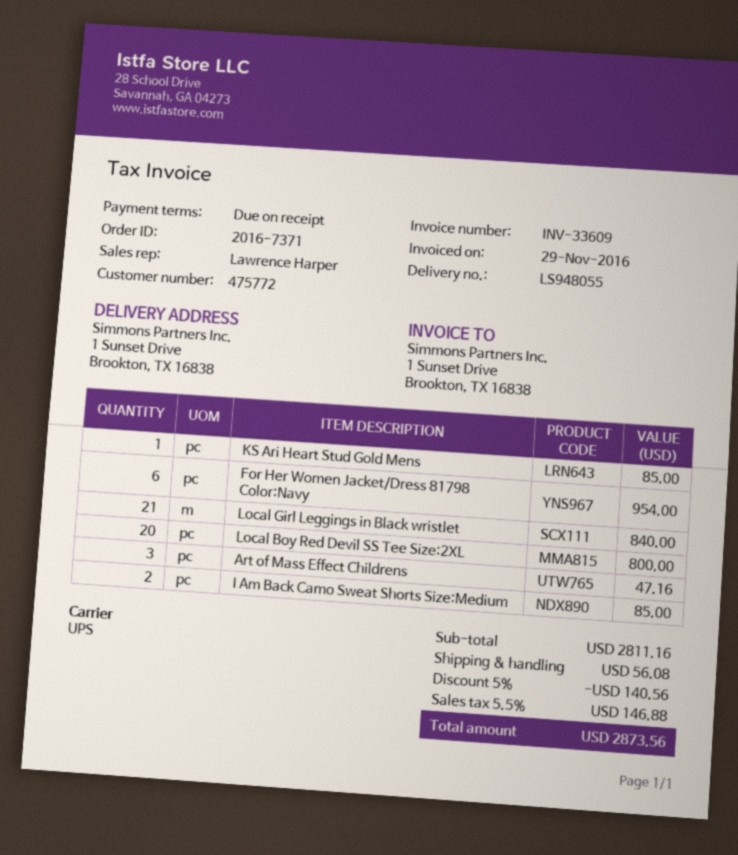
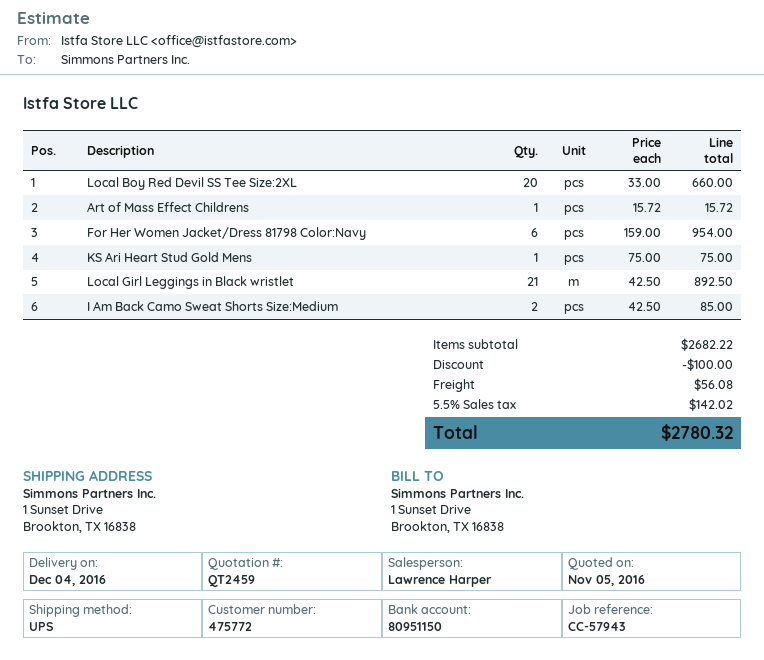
KS Ari Heart Stud Gold Mens: 1 for 85.00 -> 1 for 75.00
Local Girl Leggings in Black wristlet: 21 for 840.00 -> 21 for 892.50
Local Boy Red Devil SS Tee Size:2XL: 20 for 800.00 -> 20 for 660.00
Art of Mass Effect Childrens: 3 for 47.16 -> 1 for 15.72
subtotal: 2811.16 -> 2682.22
discount: 140.56 -> 100.00
tax: 5.5% = 146.88 -> 5.5% = 142.02
total: 2873.56 -> 2780.32

